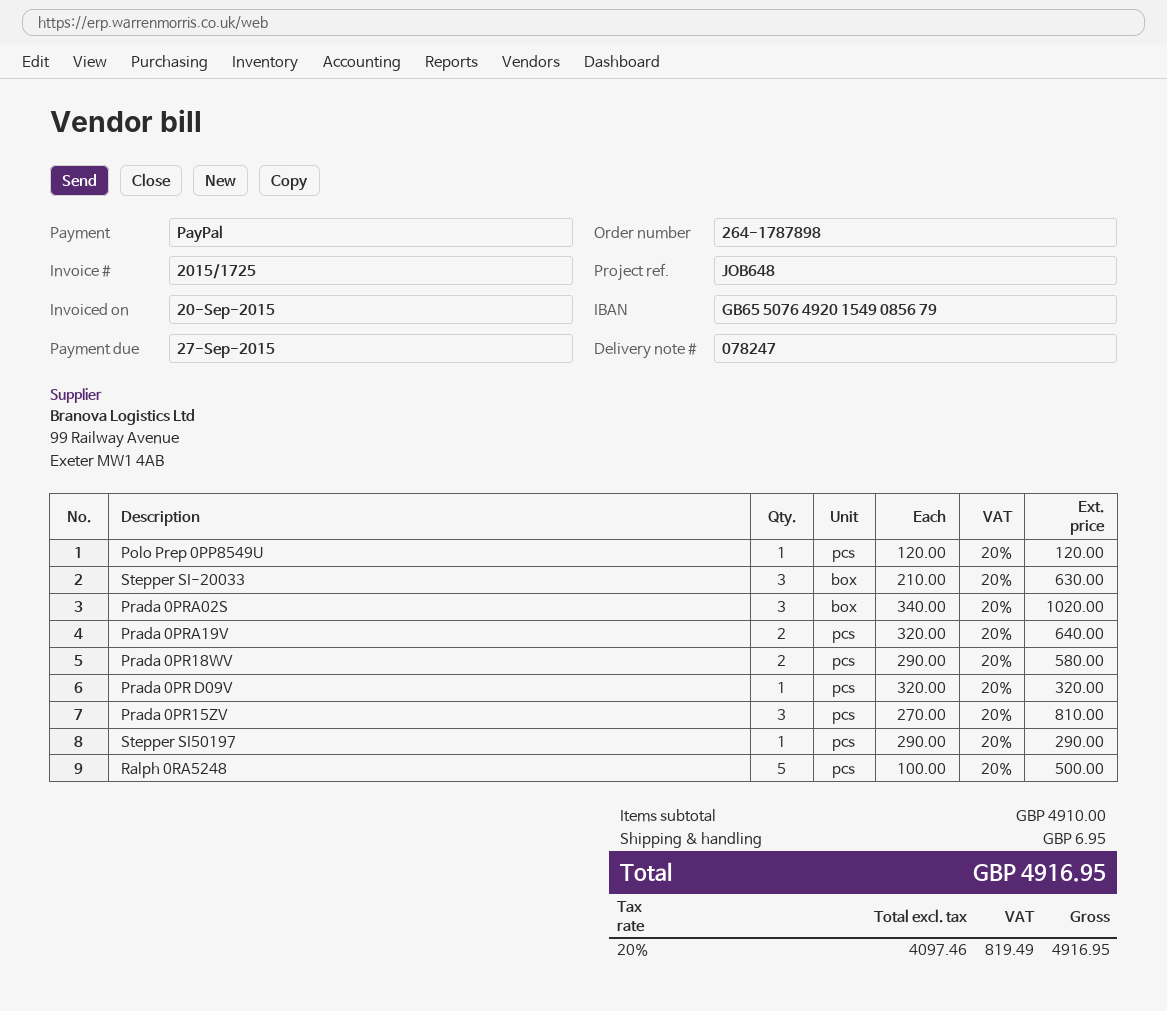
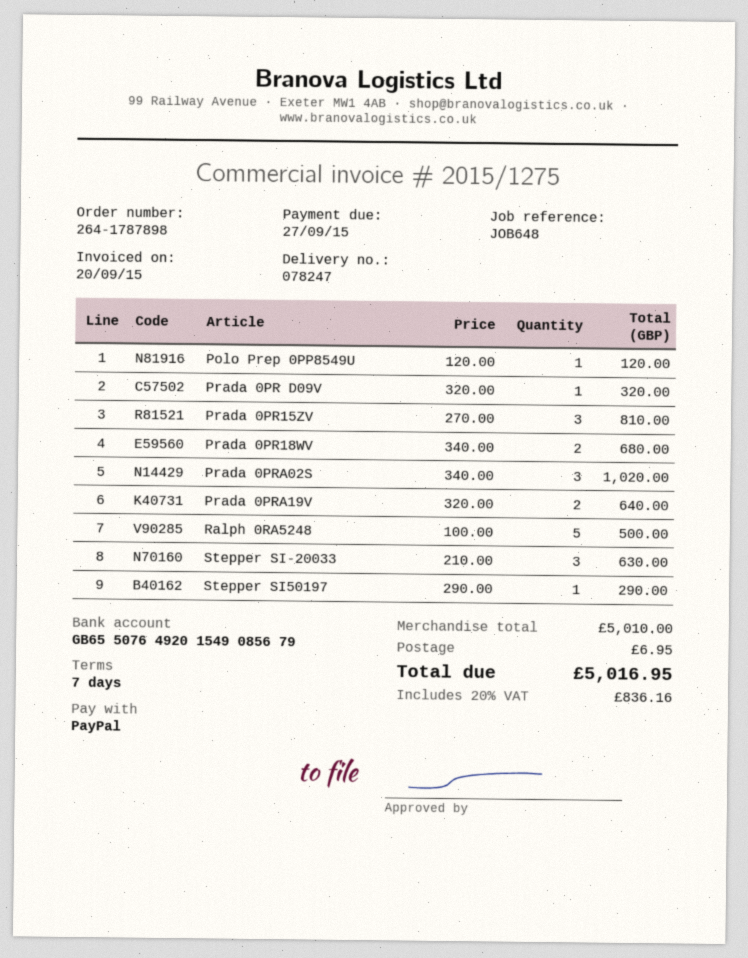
invoice number: 2015/1725 -> 2015/1275
Prada 0PR18WV: 2 x 290.00 = 580.00 -> 2 x 340.00 = 680.00
subtotal: 4910.00 -> 5010.00
tax: 20% = 819.49 -> 20% = 836.16
total: 4916.95 -> 5016.95

